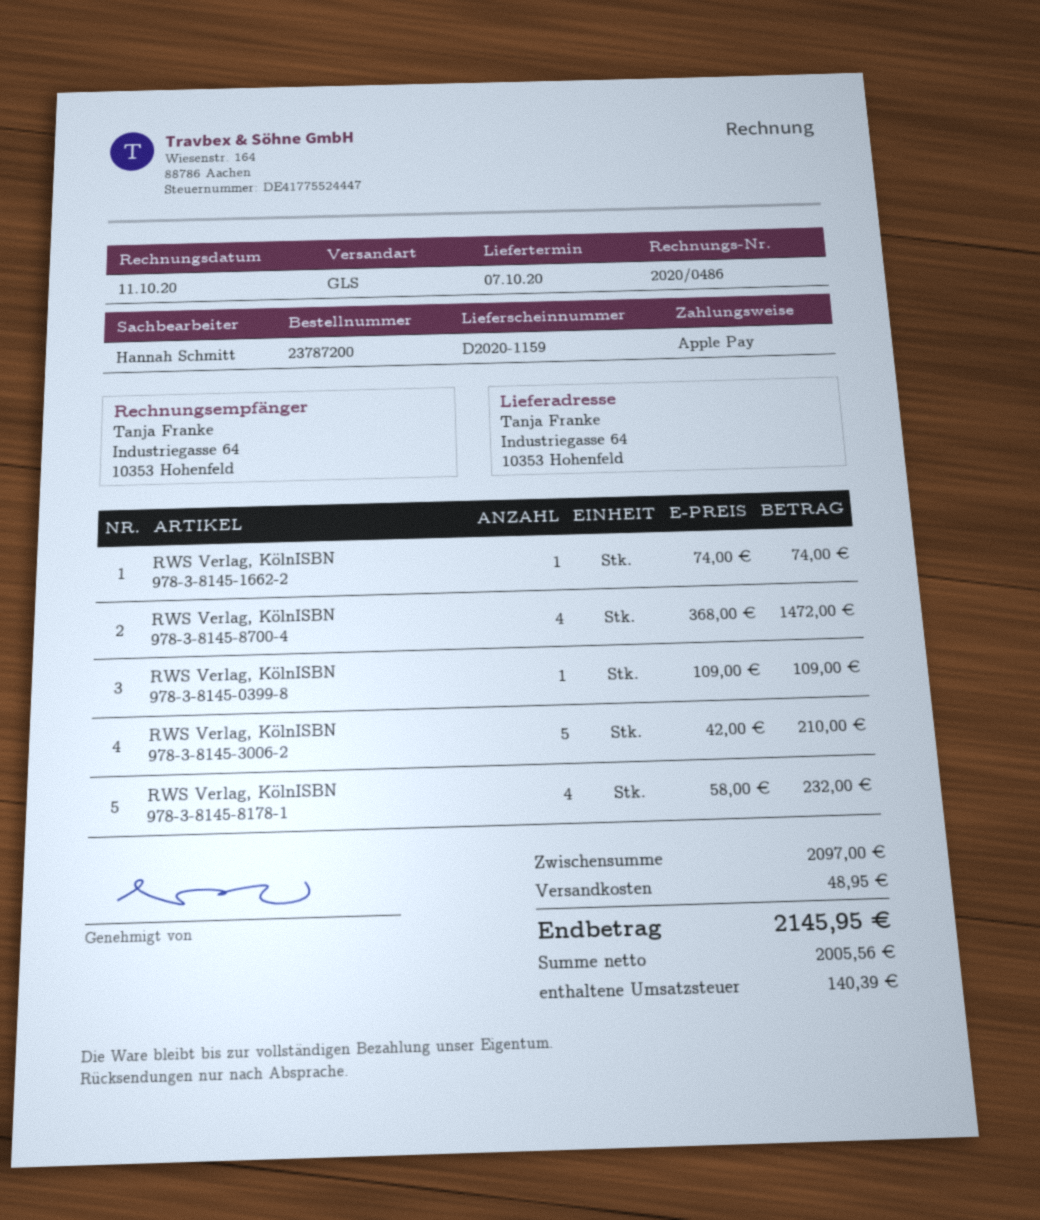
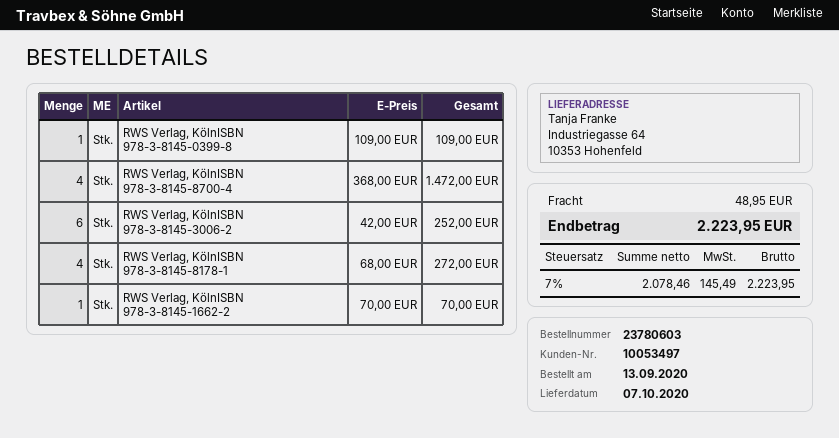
order number: 23787200 -> 23780603
RWS Verlag, KölnISBN 978-3-8145-1662-2: 1 x 74.00 = 74.00 -> 1 x 70.00 = 70.00
RWS Verlag, KölnISBN 978-3-8145-3006-2: 5 x 42.00 = 210.00 -> 6 x 42.00 = 252.00
RWS Verlag, KölnISBN 978-3-8145-8178-1: 4 x 58.00 = 232.00 -> 4 x 68.00 = 272.00
net: 2005.56 -> 2078.46
tax: 140.39 -> 145.49
total: 2145.95 -> 2223.95

